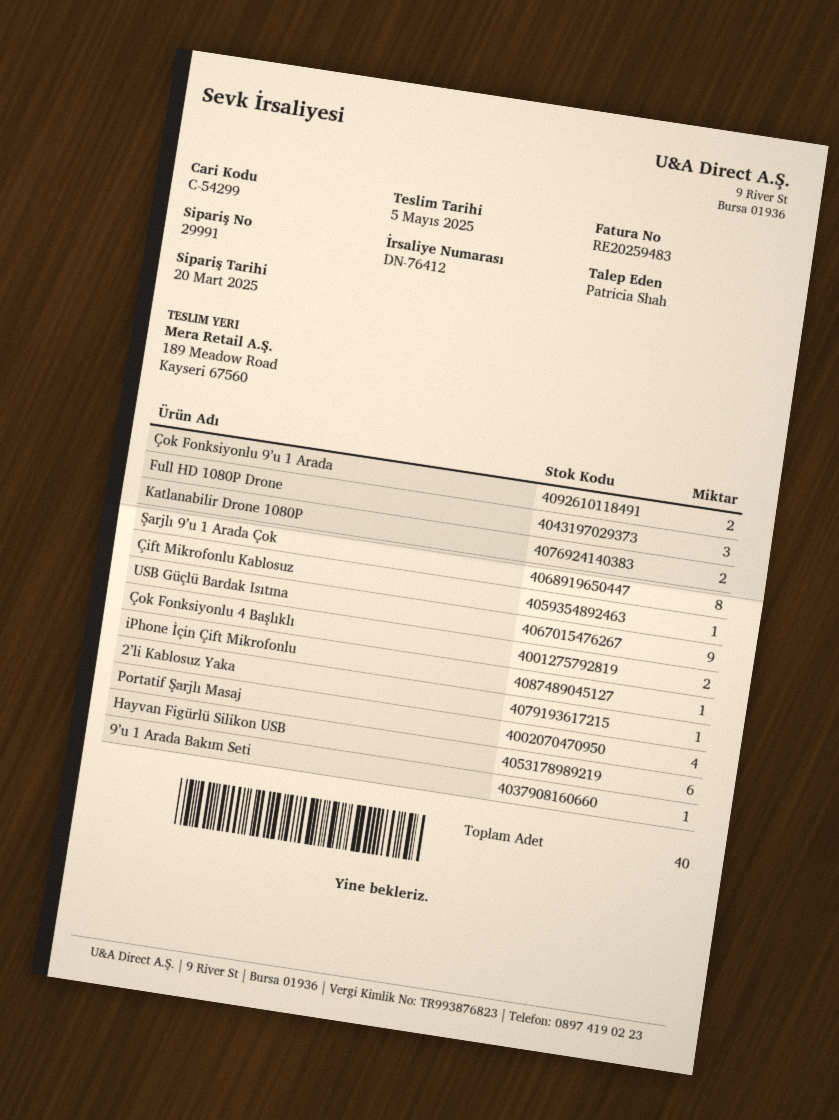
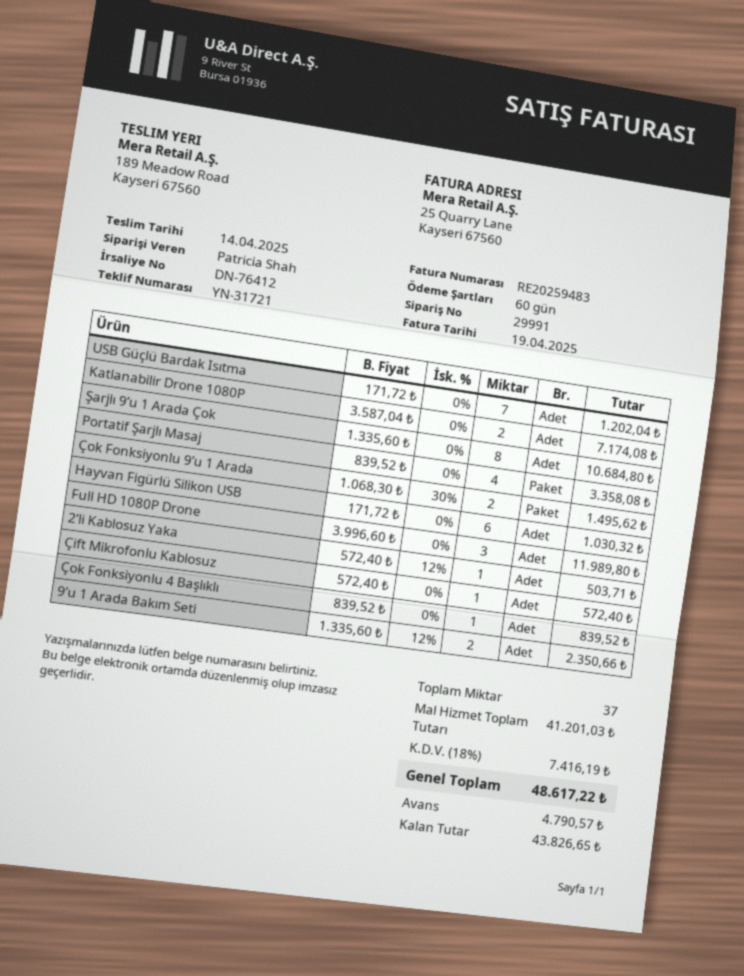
delivery date: 2025-05-05 -> 2025-04-14
USB Güçlü Bardak Isıtma: 9 -> 7
Çok Fonksiyonlu 4 Başlıklı: 2 -> 1
iPhone İçin Çift Mikrofonlu: 1 -> none
9’u 1 Arada Bakım Seti: 1 -> 2
total quantity: 40 -> 37

